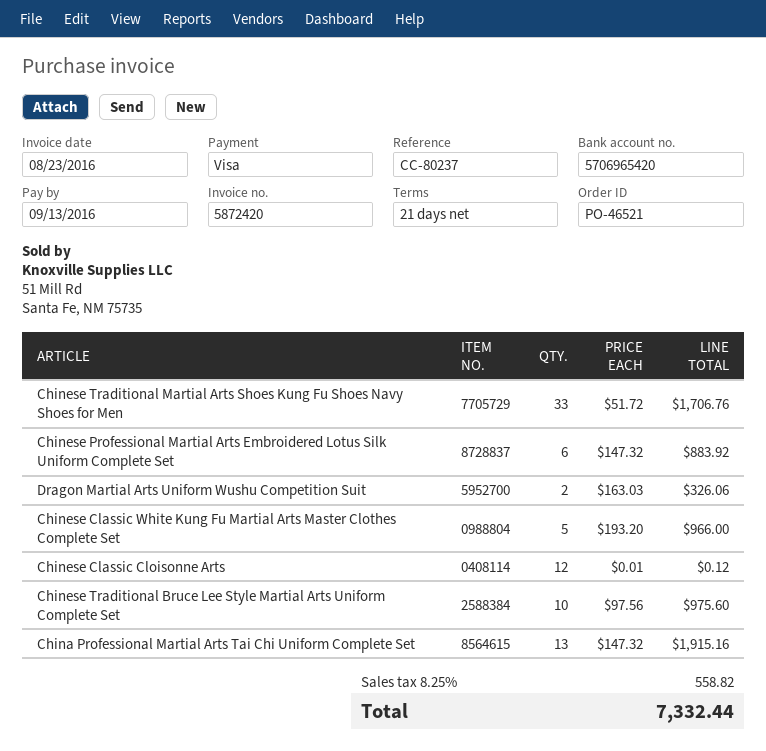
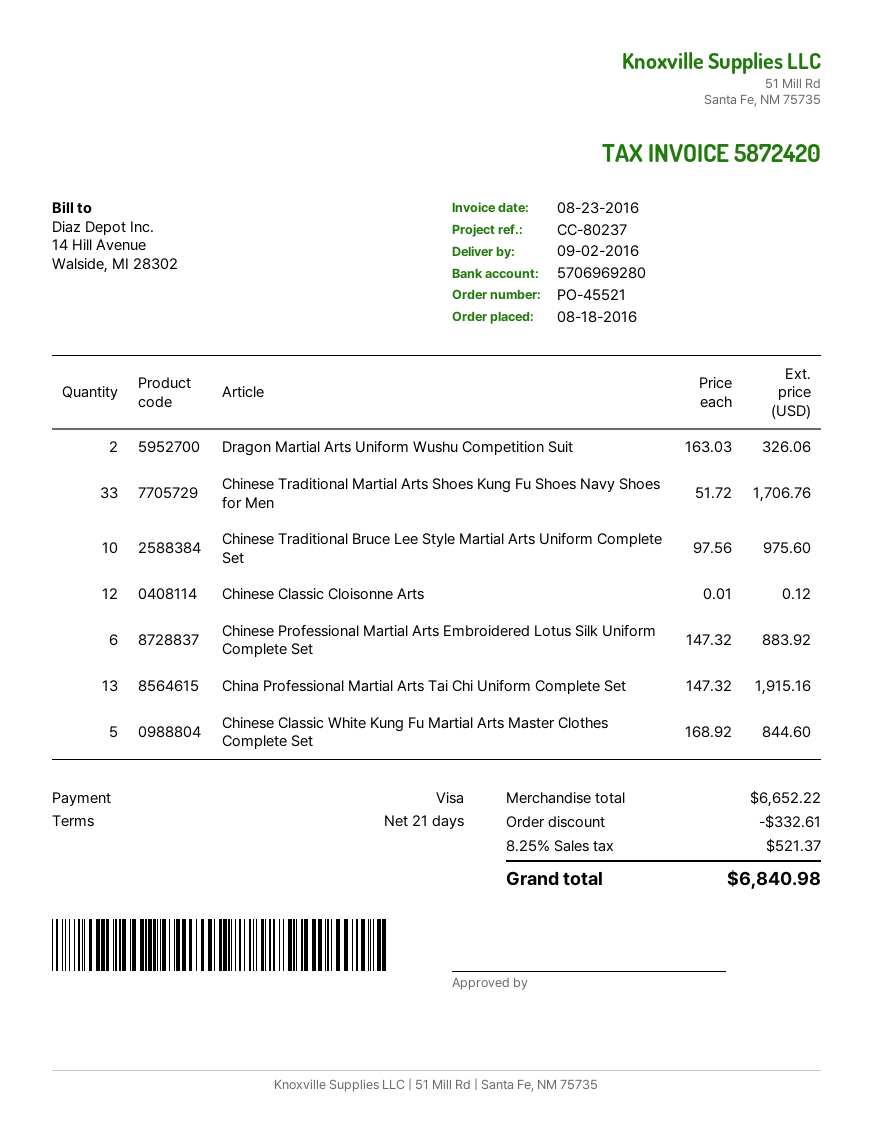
order number: PO-46521 -> PO-45521
bank account: 5706965420 -> 5706969280
Chinese Classic White Kung Fu Martial Arts Master Clothes Complete Set: 5 x 193.20 = 966.00 -> 5 x 168.92 = 844.60
discount: none -> 332.61
tax: 8.25% = 558.82 -> 8.25% = 521.37
total: 7332.44 -> 6840.98

